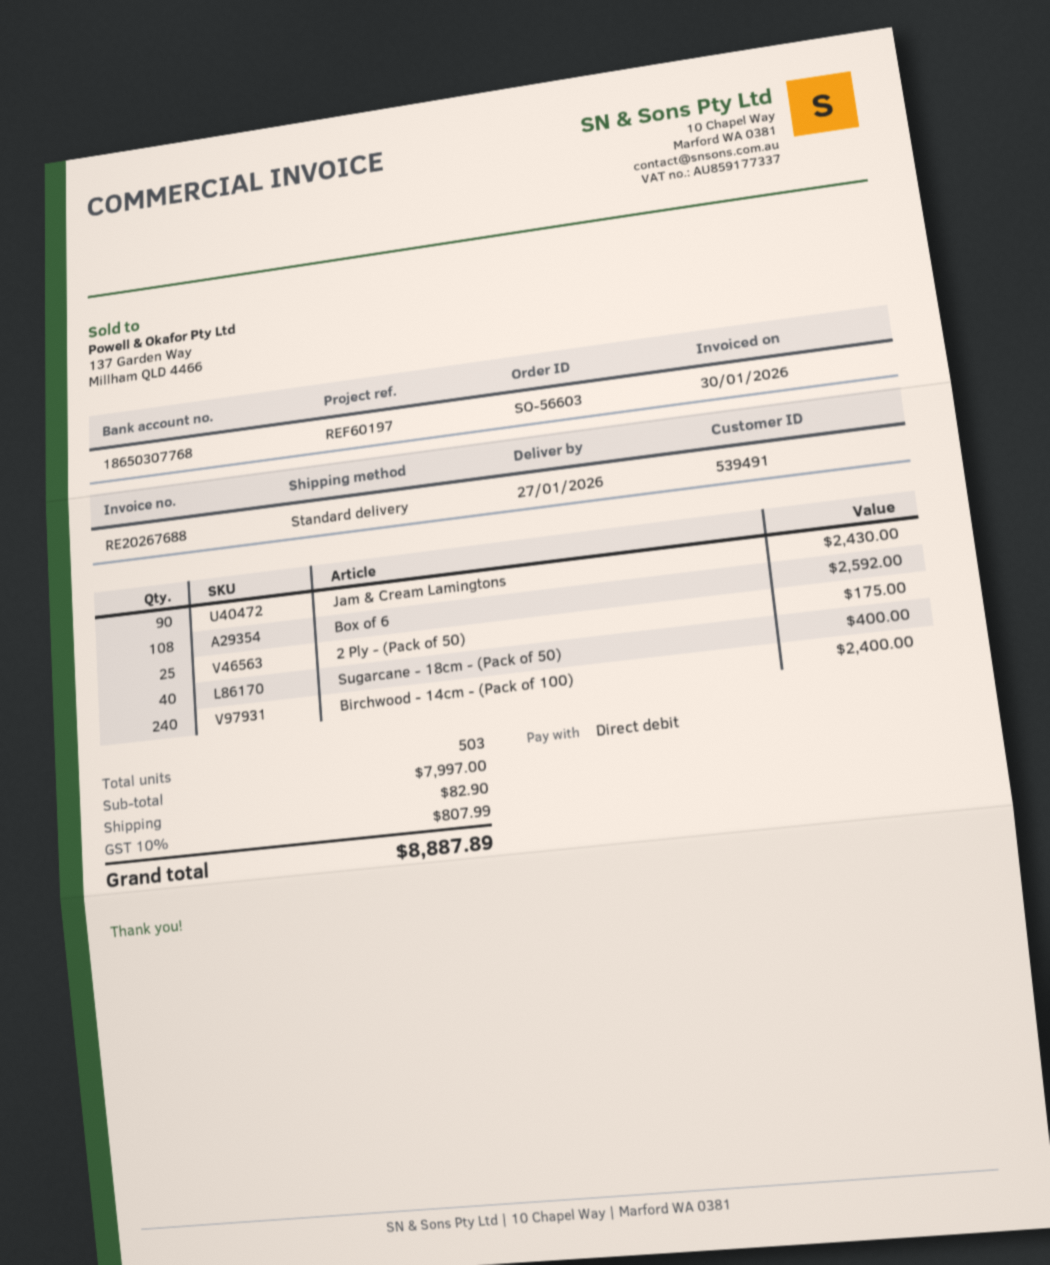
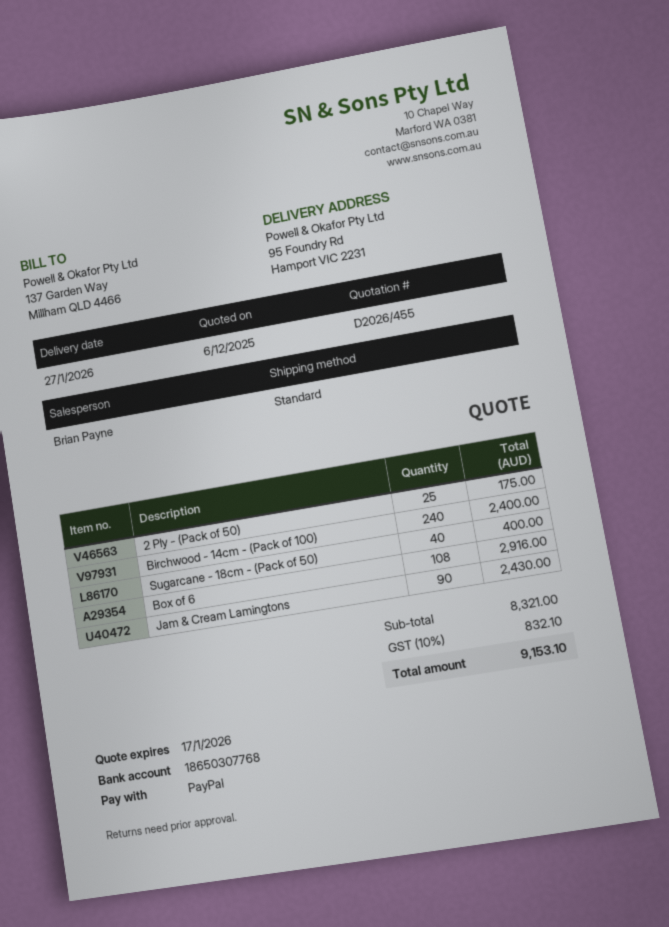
payment method: direct debit -> PayPal
Box of 6: 108 for 2592.00 -> 108 for 2916.00
subtotal: 7997.00 -> 8321.00
shipping: 82.90 -> none
tax: 10% = 807.99 -> 10% = 832.10
total: 8887.89 -> 9153.10

